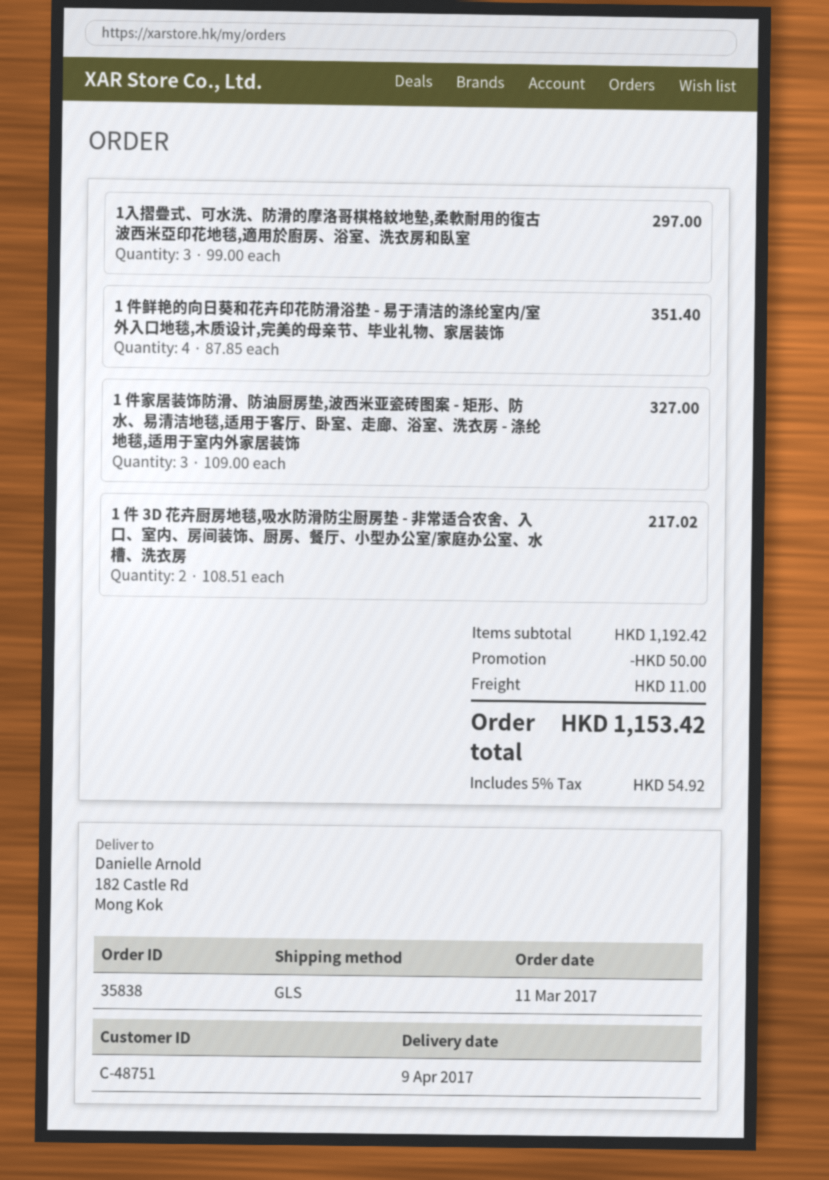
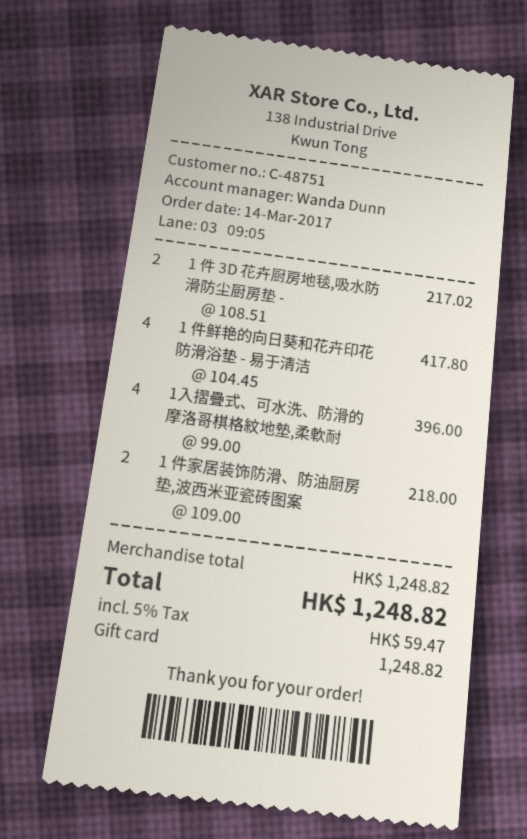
order date: 2017-03-11 -> 2017-03-14
1入摺疊式、可水洗、防滑的摩洛哥棋格紋地墊,柔軟耐用的復古波西米亞印花地毯,適用於廚房、浴室、洗衣房和臥室: 3 x 99.00 = 297.00 -> 4 x 99.00 = 396.00
1 件鲜艳的向日葵和花卉印花防滑浴垫 - 易于清洁的涤纶室内/室外入口地毯,木质设计,完美的母亲节、毕业礼物、家居装饰: 4 x 87.85 = 351.40 -> 4 x 104.45 = 417.80
1 件家居装饰防滑、防油厨房垫,波西米亚瓷砖图案 - 矩形、防水、易清洁地毯,适用于客厅、卧室、走廊、浴室、洗衣房 - 涤纶地毯,适用于室内外家居装饰: 3 x 109.00 = 327.00 -> 2 x 109.00 = 218.00
subtotal: 1192.42 -> 1248.82
discount: 50.00 -> none
shipping: 11.00 -> none
tax: 5% = 54.92 -> 5% = 59.47
total: 1153.42 -> 1248.82

